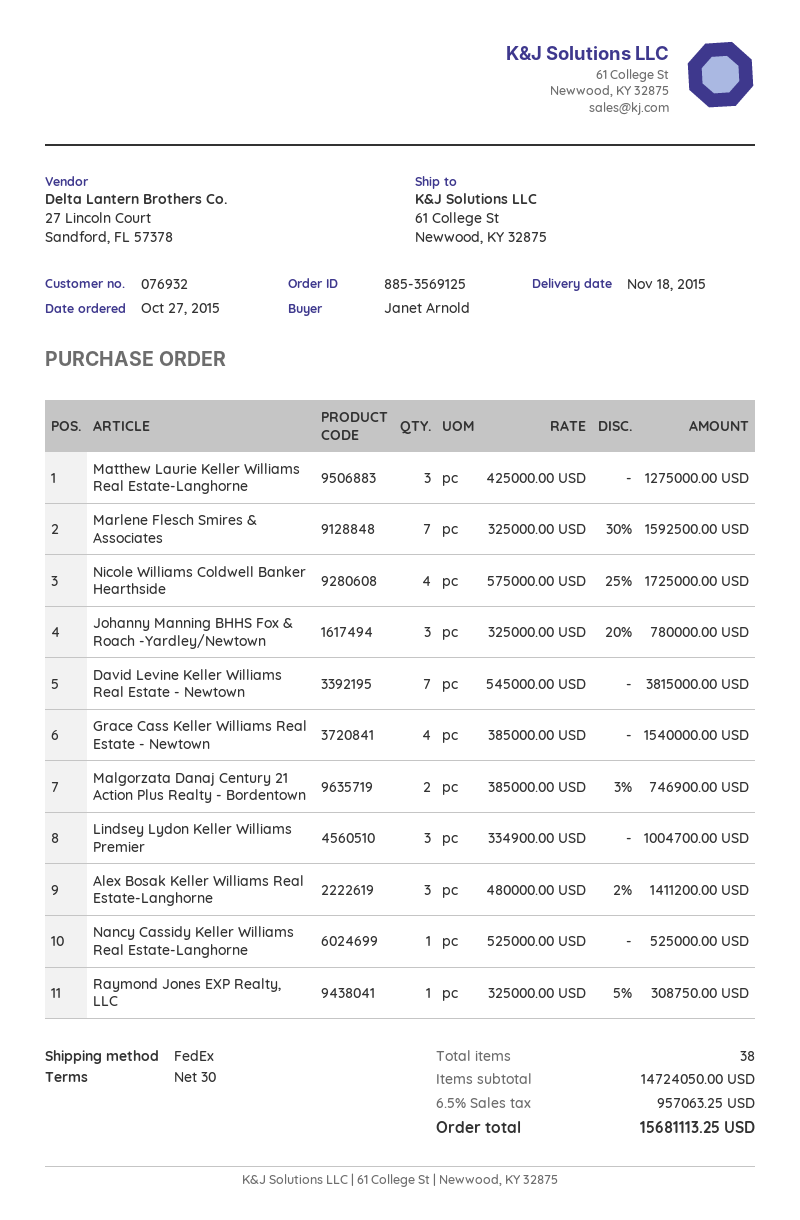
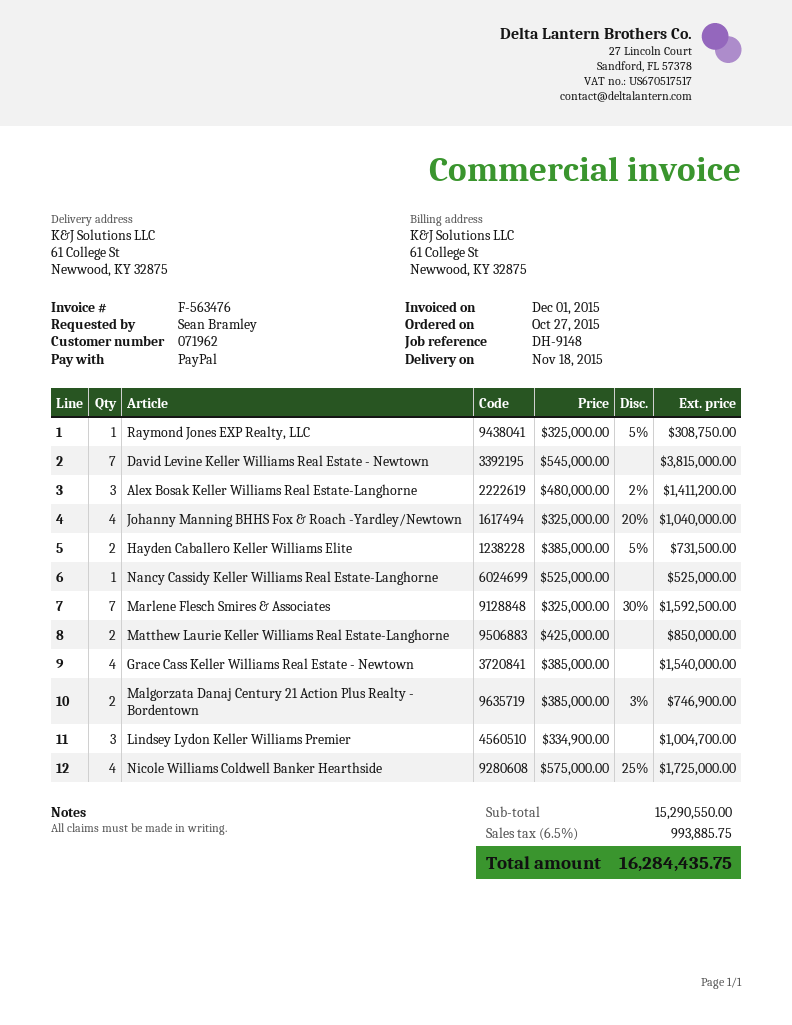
customer number: 076932 -> 071962
ordered by: Janet Arnold -> Sean Bramley
Matthew Laurie Keller Williams Real Estate-Langhorne: 3 x 425000.00 = 1275000.00 -> 2 x 425000.00 = 850000.00
Johanny Manning BHHS Fox & Roach -Yardley/Newtown: 3 x 325000.00 - 20% = 780000.00 -> 4 x 325000.00 - 20% = 1040000.00
Hayden Caballero Keller Williams Elite: none -> 2 x 385000.00 - 5% = 731500.00
subtotal: 14724050.00 -> 15290550.00
tax: 6.5% = 957063.25 -> 6.5% = 993885.75
total: 15681113.25 -> 16284435.75

